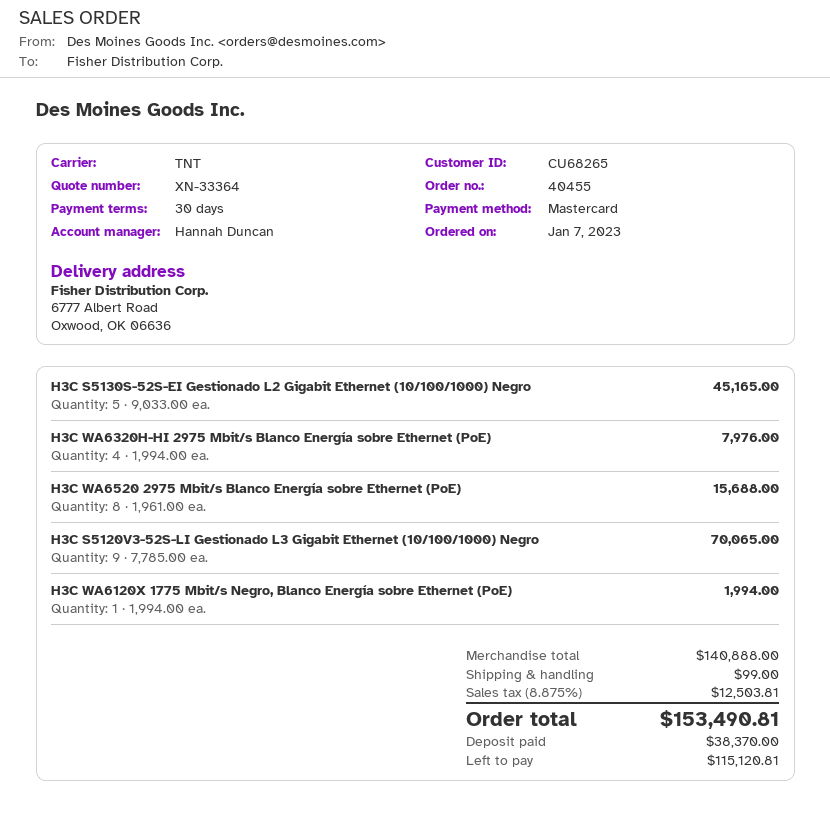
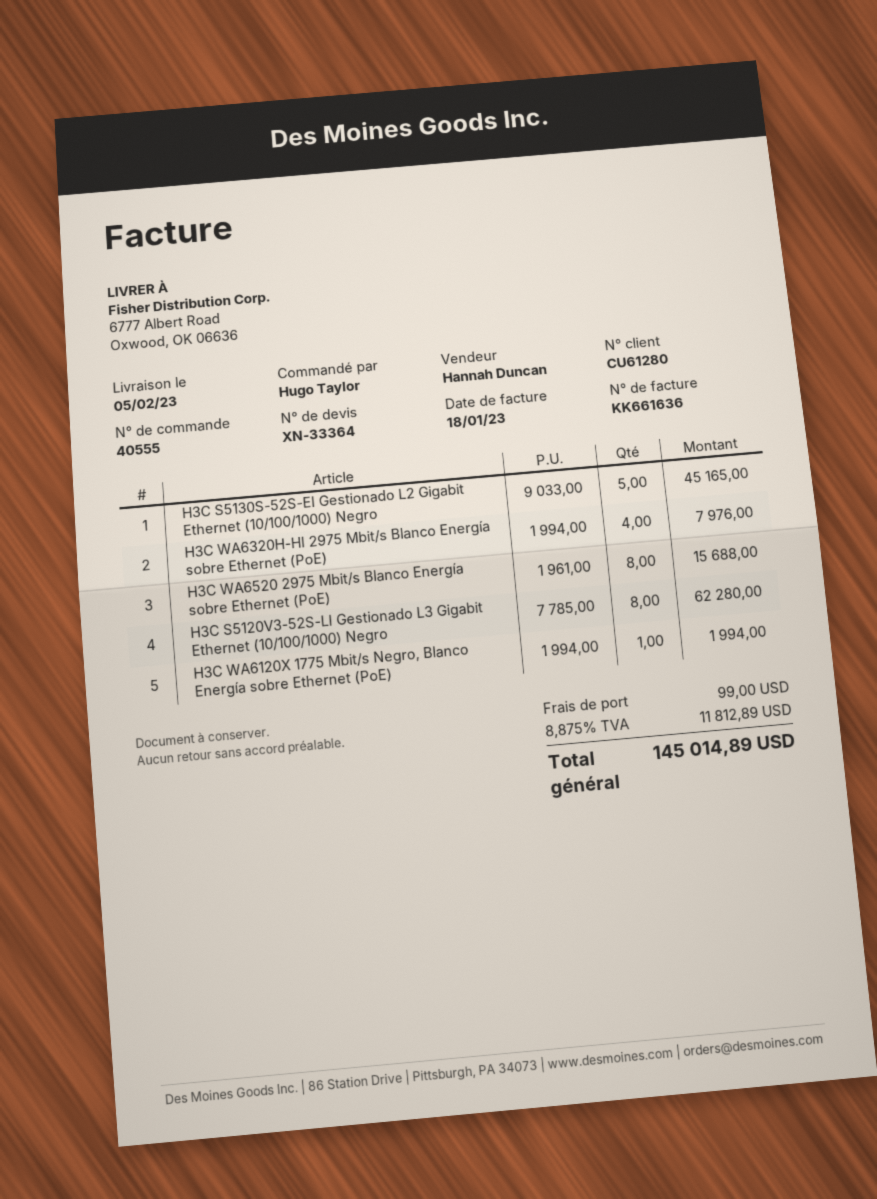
order number: 40455 -> 40555
customer number: CU68265 -> CU61280
H3C S5120V3-52S-LI Gestionado L3 Gigabit Ethernet (10/100/1000) Negro: 9 x 7785.00 = 70065.00 -> 8 x 7785.00 = 62280.00
tax: 8.875% = 12503.81 -> 8.875% = 11812.89
total: 153490.81 -> 145014.89

